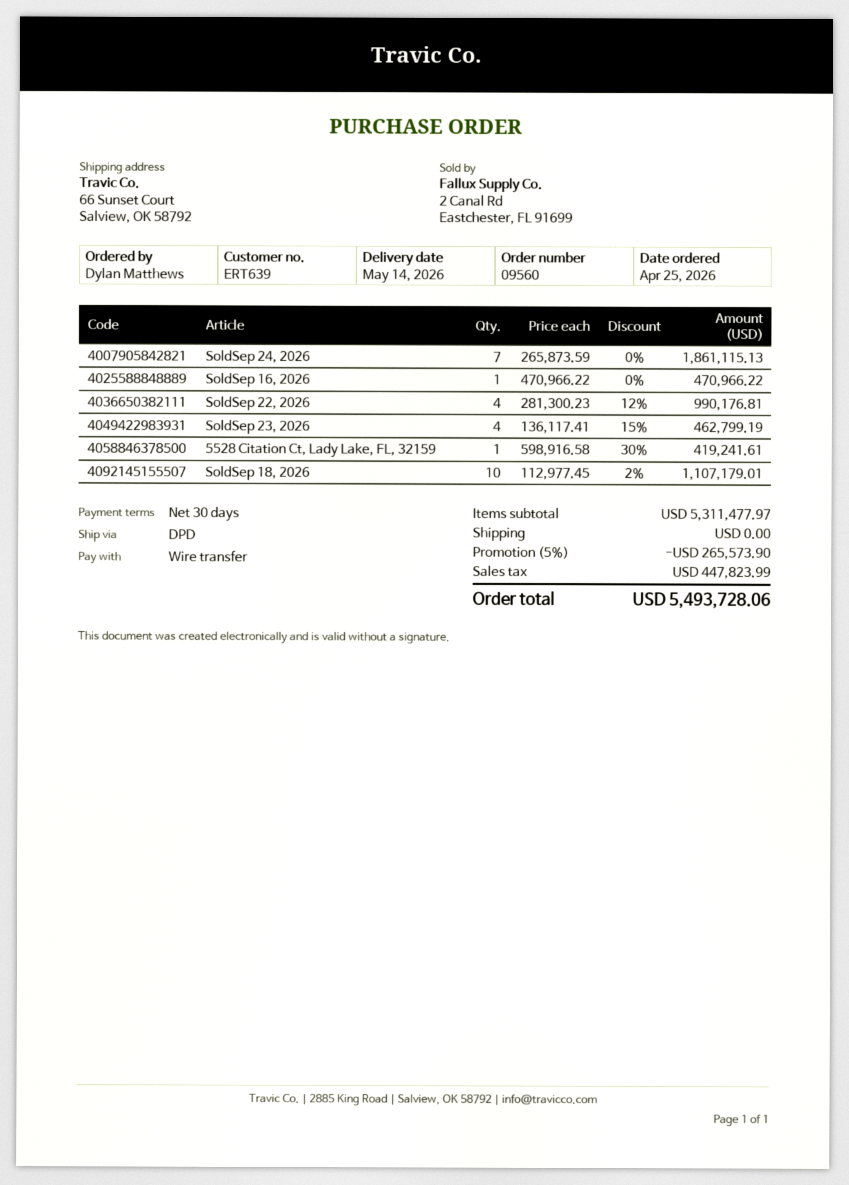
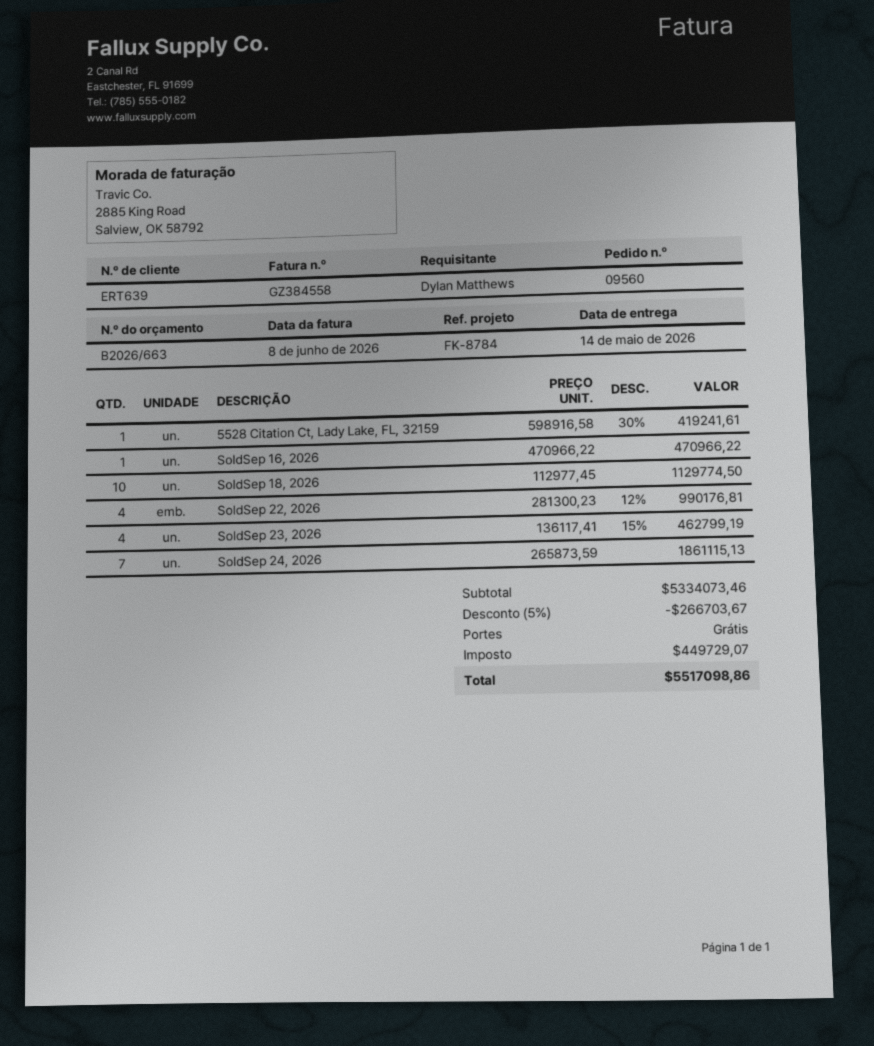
SoldSep 18, 2026: 10 x 112977.45 - 2% = 1107179.01 -> 10 x 112977.45 = 1129774.50
subtotal: 5311477.97 -> 5334073.46
discount: 5% = 265573.90 -> 5% = 266703.67
tax: 447823.99 -> 449729.07
total: 5493728.06 -> 5517098.86

